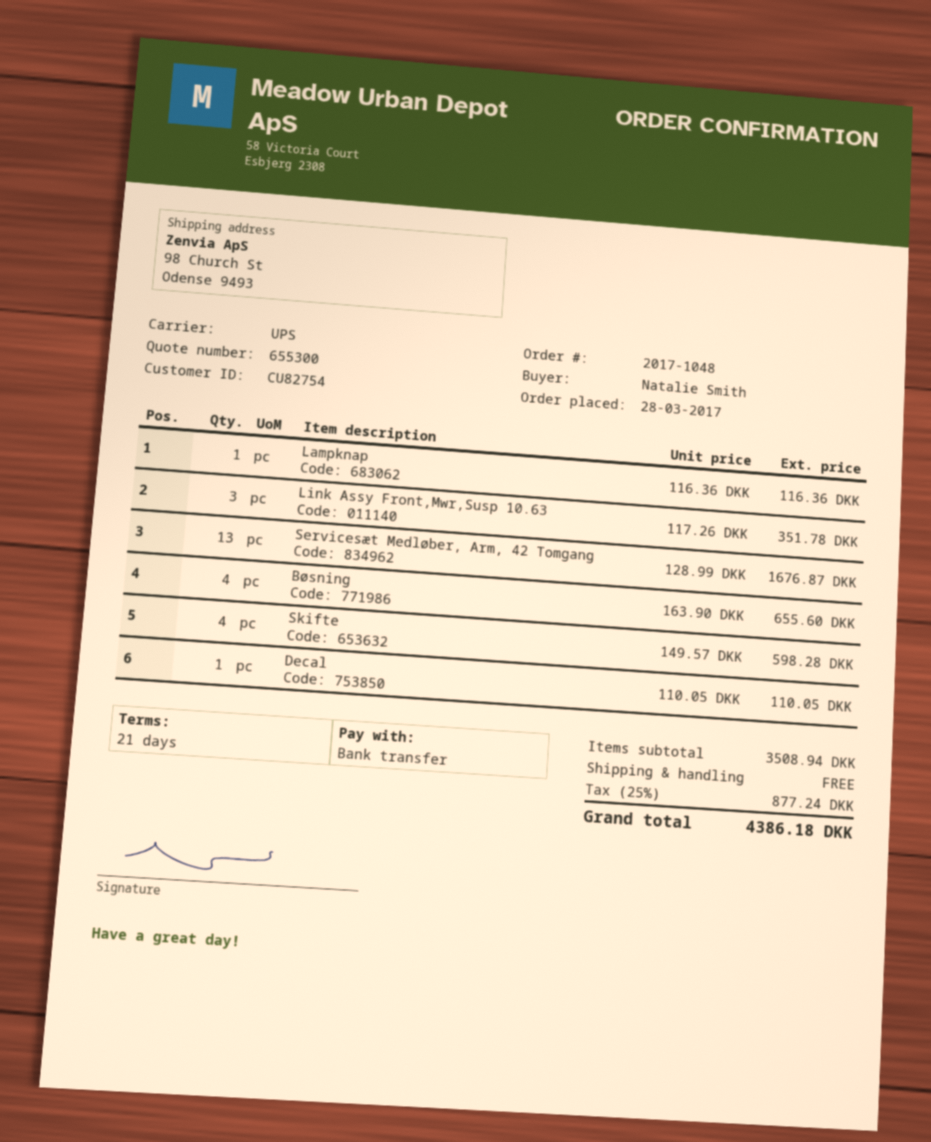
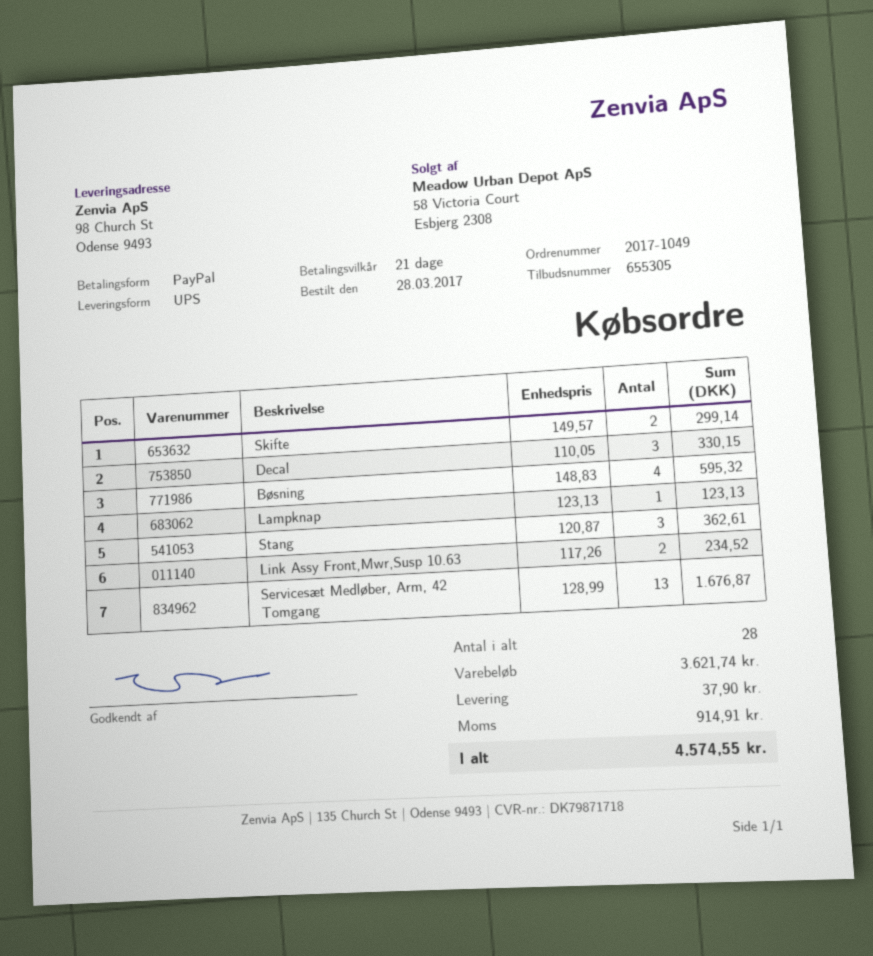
quote number: 655300 -> 655305
order number: 2017-1048 -> 2017-1049
payment method: bank transfer -> PayPal
Lampknap: 1 x 116.36 = 116.36 -> 1 x 123.13 = 123.13
Link Assy Front,Mwr,Susp 10.63: 3 x 117.26 = 351.78 -> 2 x 117.26 = 234.52
Bøsning: 4 x 163.90 = 655.60 -> 4 x 148.83 = 595.32
Skifte: 4 x 149.57 = 598.28 -> 2 x 149.57 = 299.14
Decal: 1 x 110.05 = 110.05 -> 3 x 110.05 = 330.15
Stang: none -> 3 x 120.87 = 362.61
subtotal: 3508.94 -> 3621.74
shipping: 0.00 -> 37.90
tax: 877.24 -> 914.91
total: 4386.18 -> 4574.55

